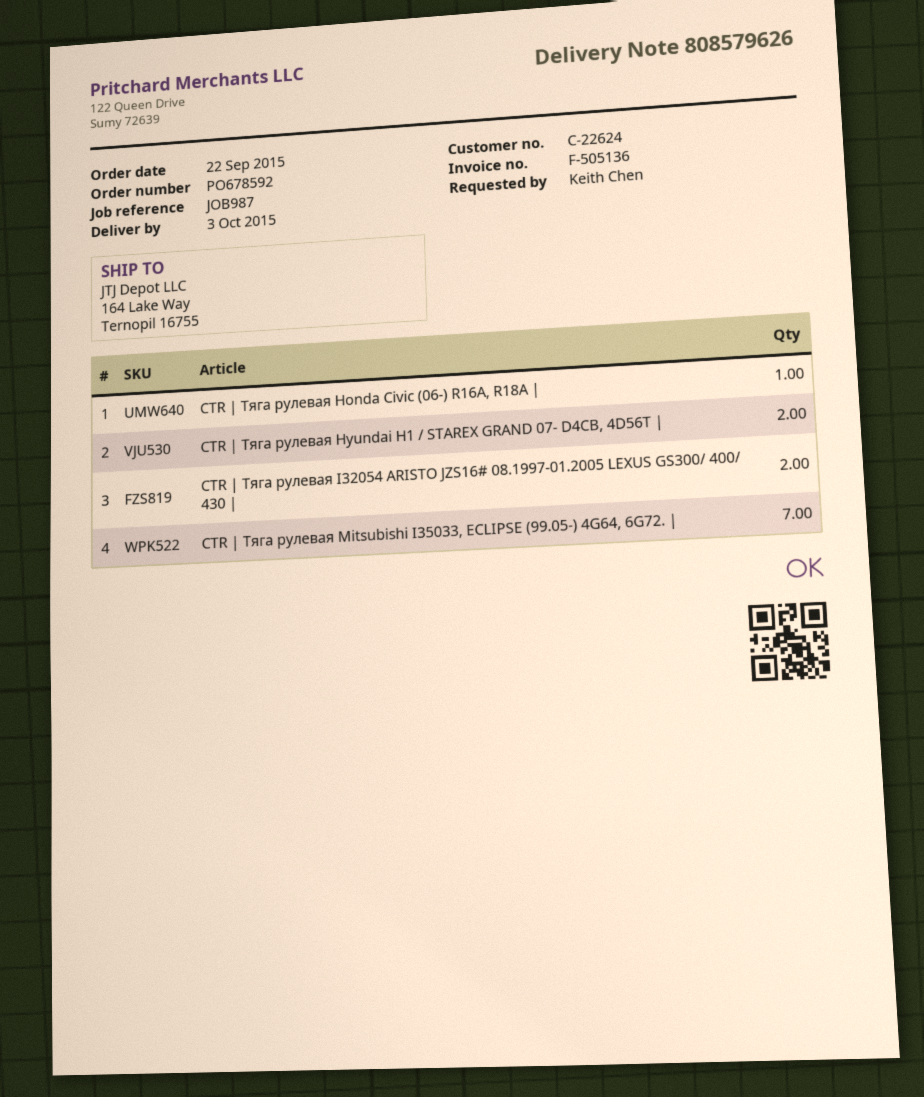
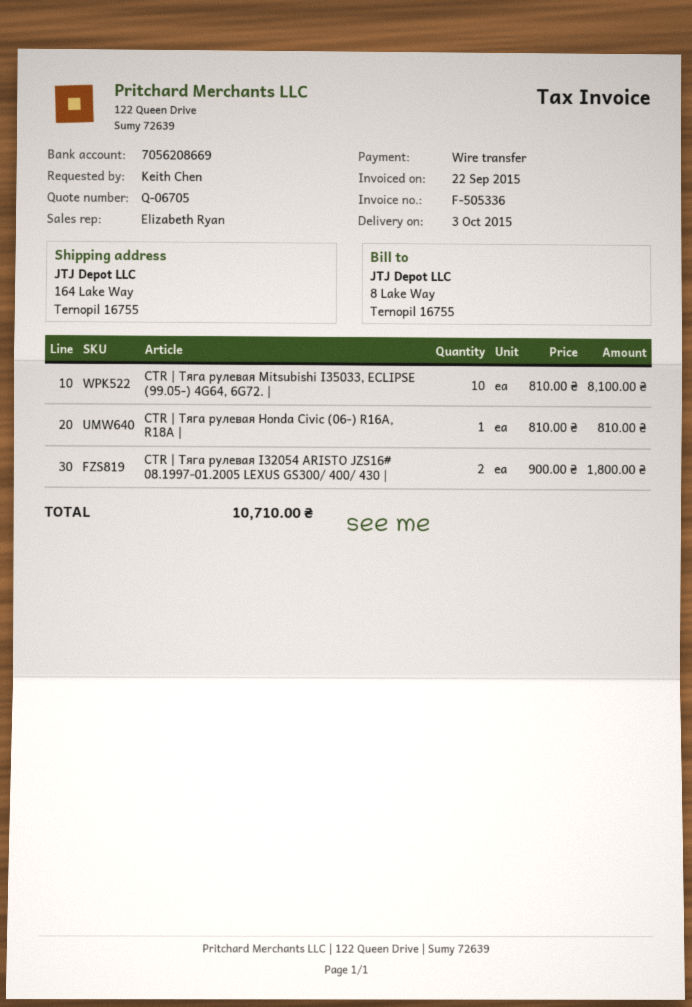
invoice number: F-505136 -> F-505336
CTR | Тяга рулевая Hyundai H1 / STAREX GRAND 07- D4CB, 4D56T |: 2 -> none
CTR | Тяга рулевая Mitsubishi I35033, ECLIPSE (99.05-) 4G64, 6G72. |: 7 -> 10

